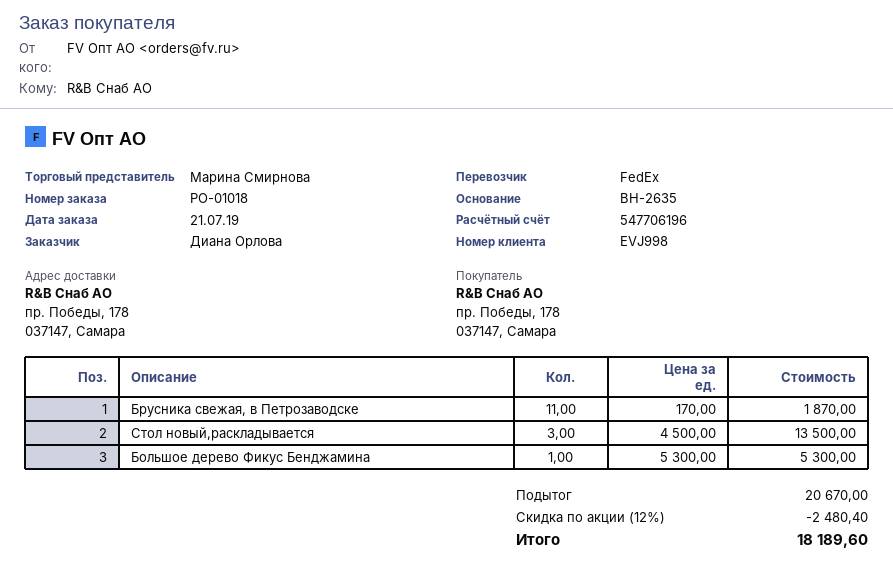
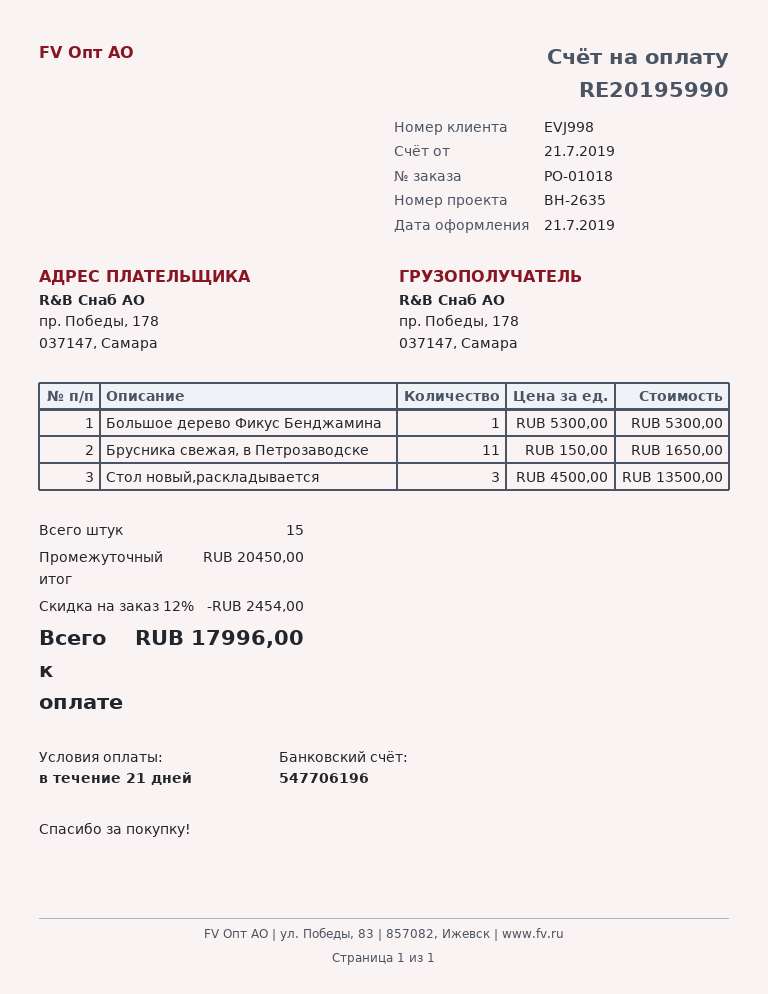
Брусника свежая, в Петрозаводске: 11 x 170.00 = 1870.00 -> 11 x 150.00 = 1650.00
subtotal: 20670.00 -> 20450.00
discount: 12% = 2480.40 -> 12% = 2454.00
total: 18189.60 -> 17996.00

